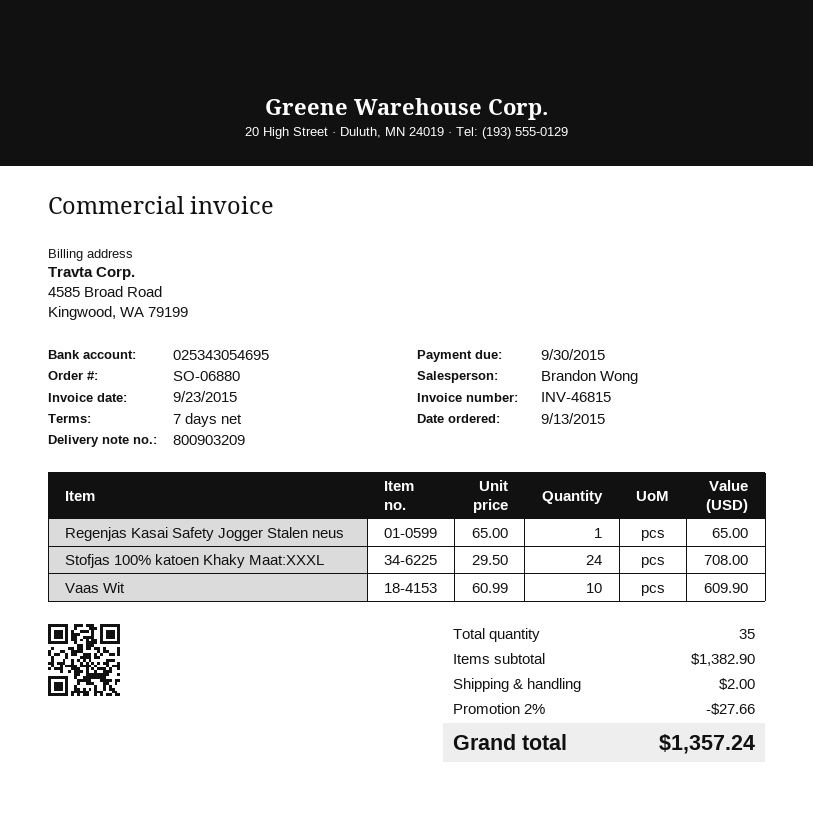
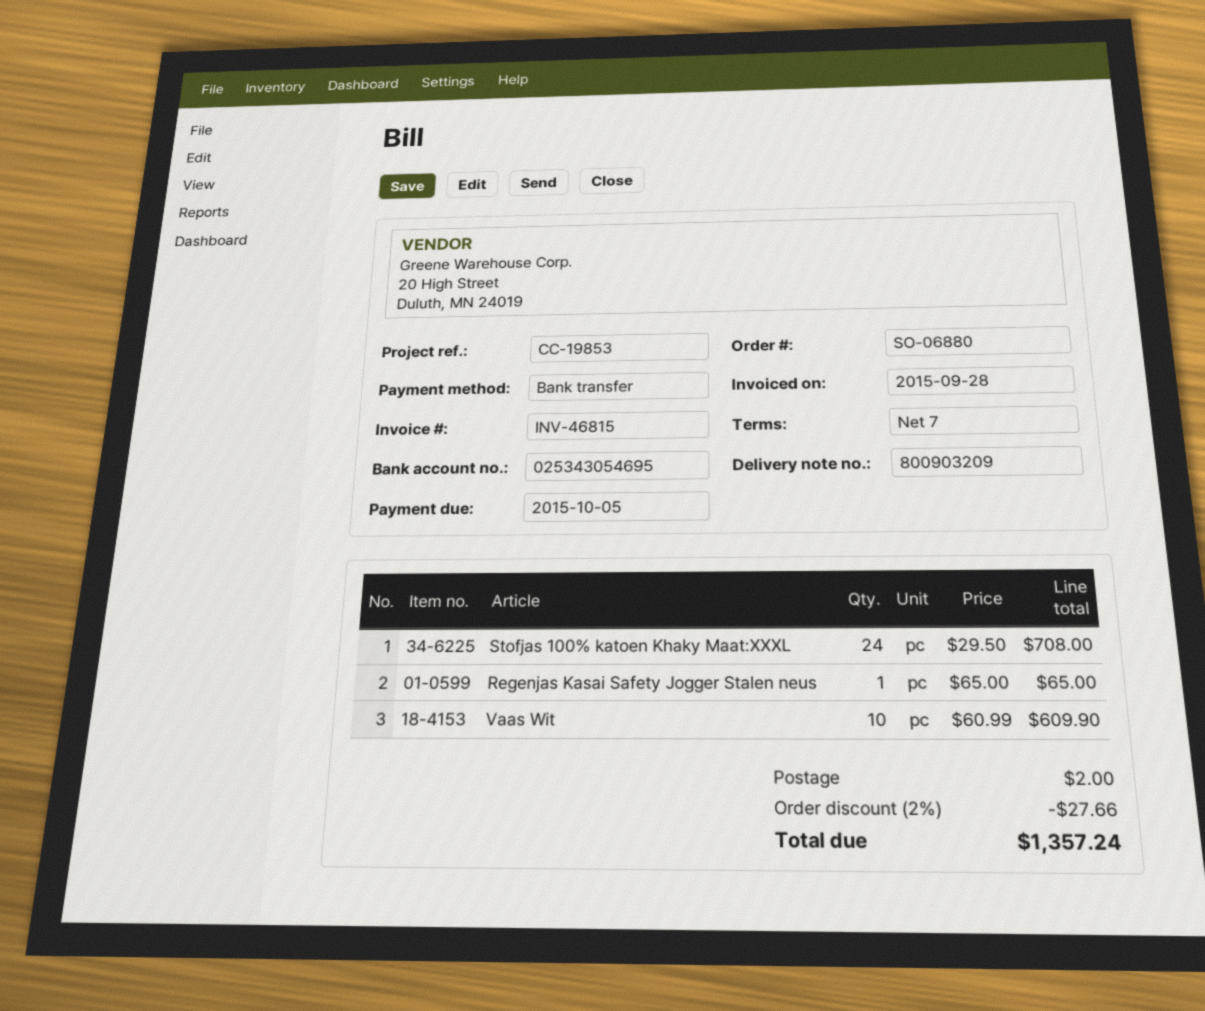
invoice date: 2015-09-23 -> 2015-09-28
due date: 2015-09-30 -> 2015-10-05

